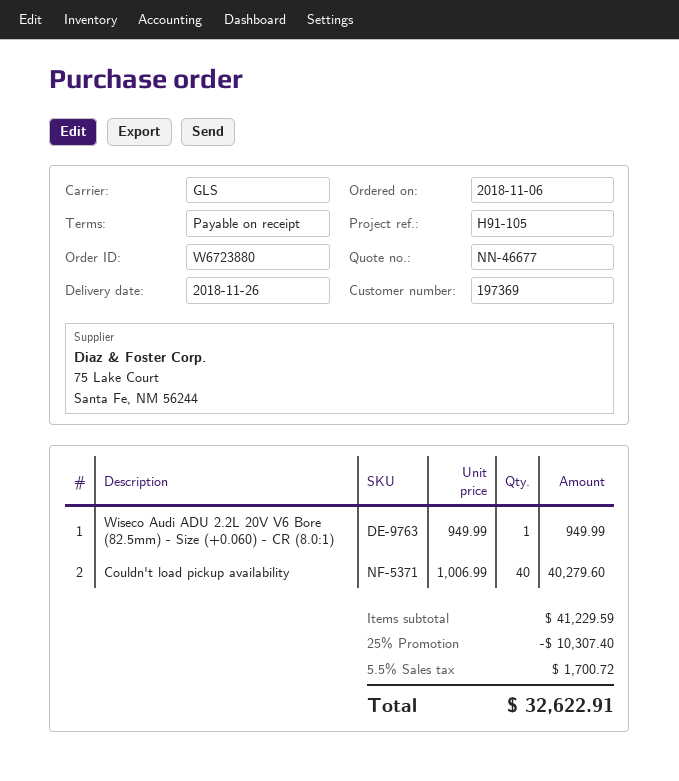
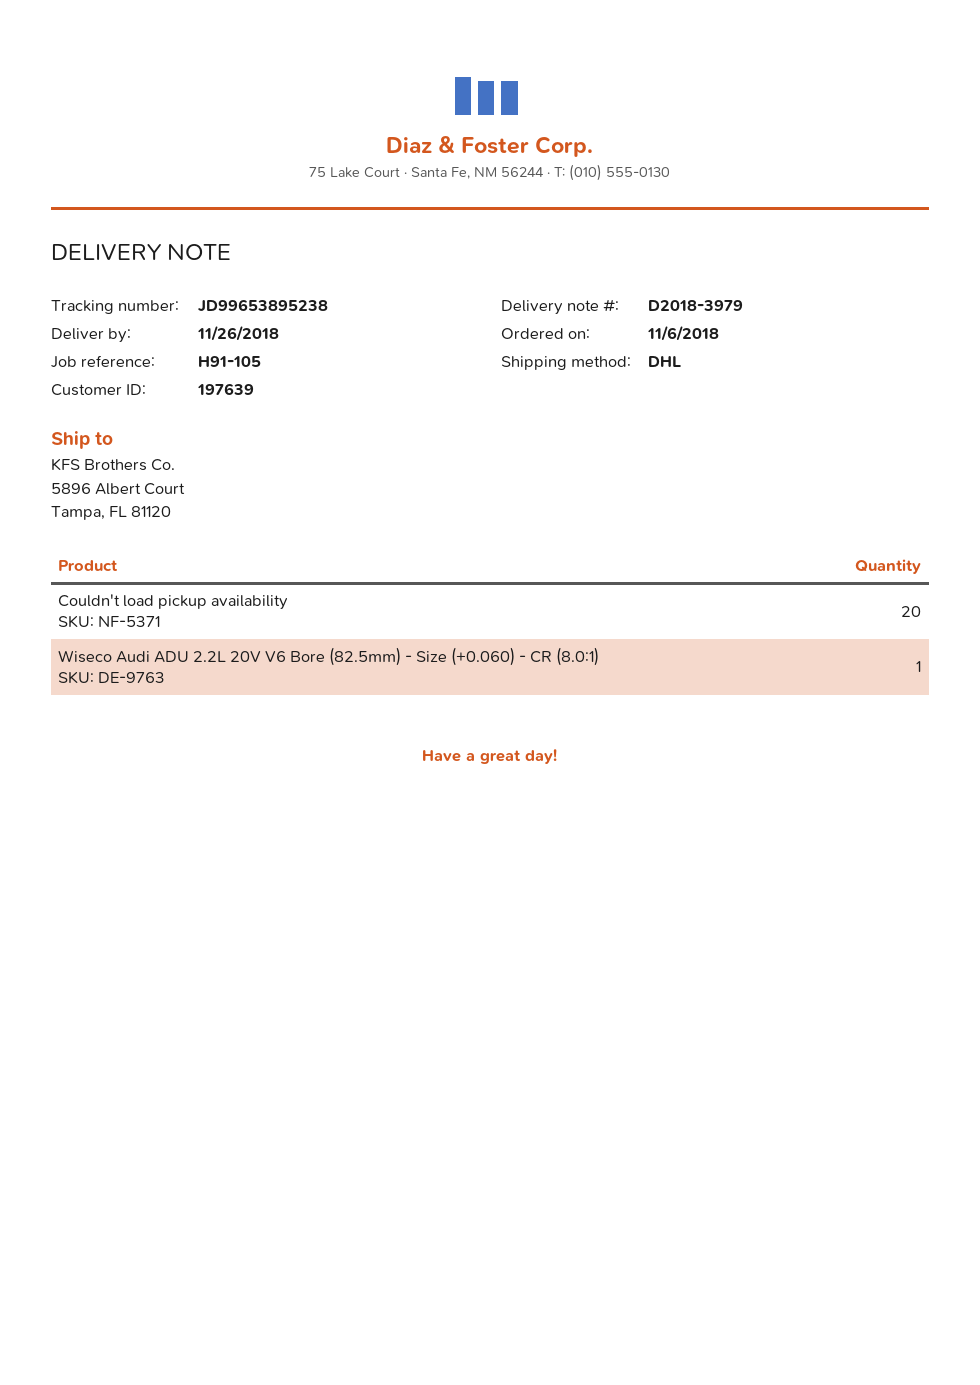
customer number: 197369 -> 197639
shipping method: GLS -> DHL
Couldn't load pickup availability: 40 -> 20

